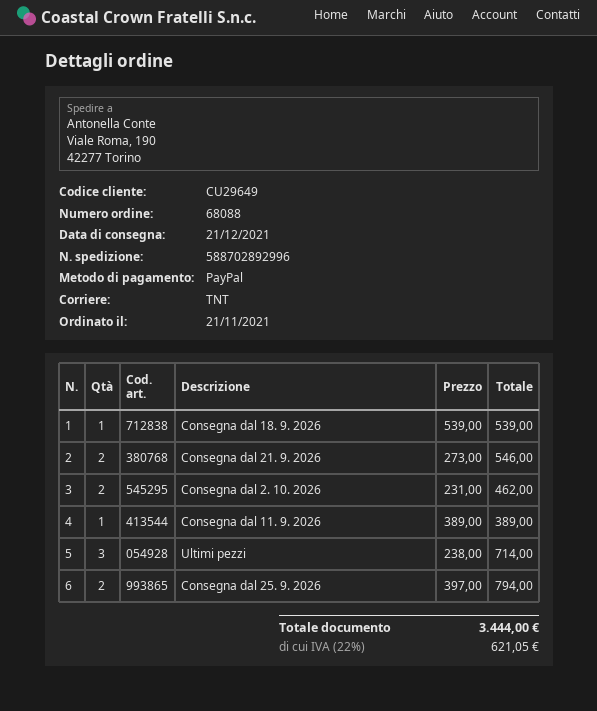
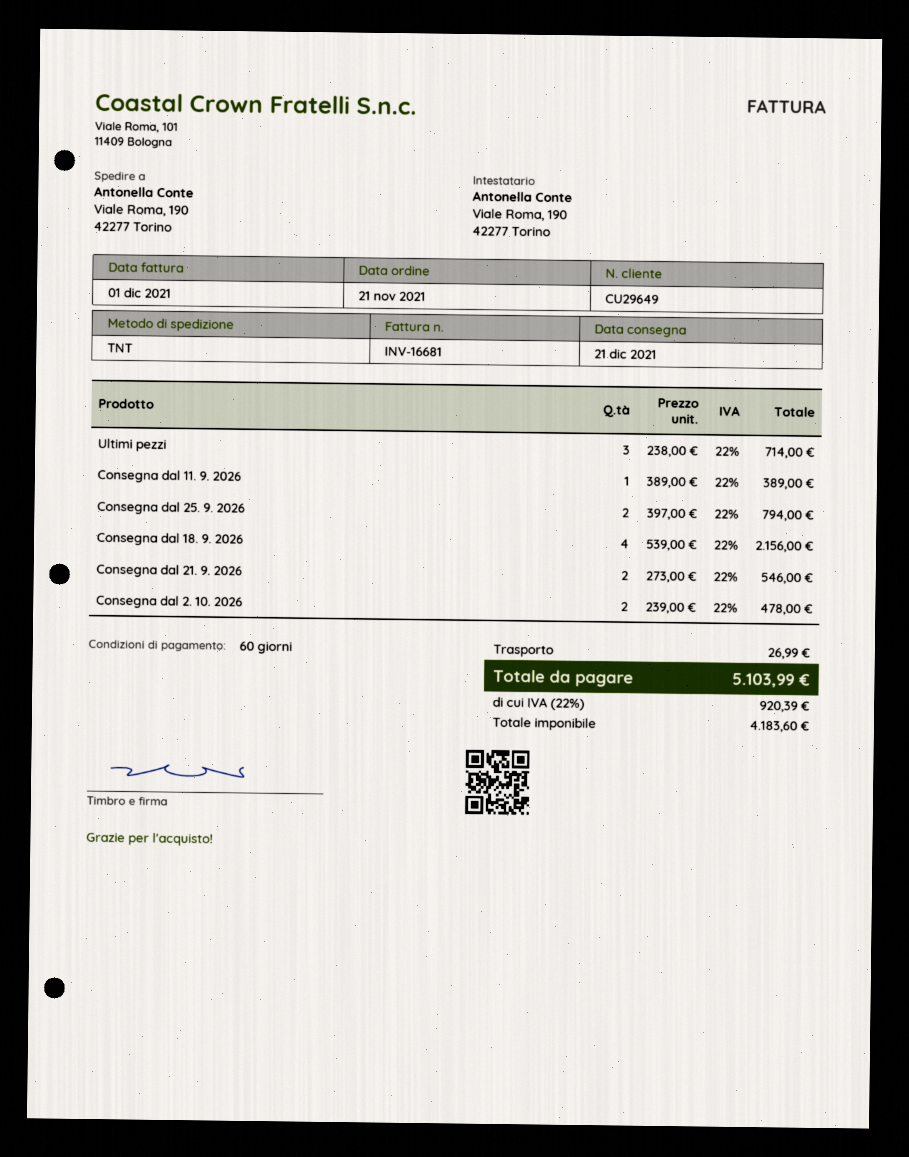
Consegna dal 18. 9. 2026: 1 x 539.00 = 539.00 -> 4 x 539.00 = 2156.00
Consegna dal 2. 10. 2026: 2 x 231.00 = 462.00 -> 2 x 239.00 = 478.00
shipping: none -> 26.99
tax: 22% = 621.05 -> 22% = 920.39
total: 3444.00 -> 5103.99

